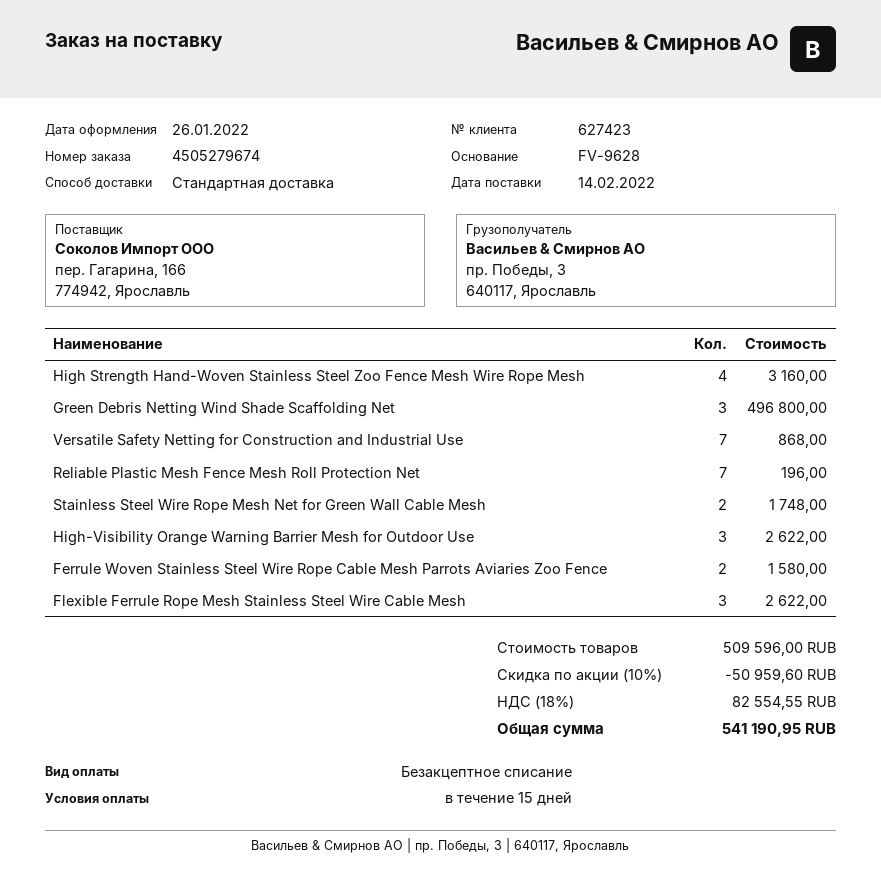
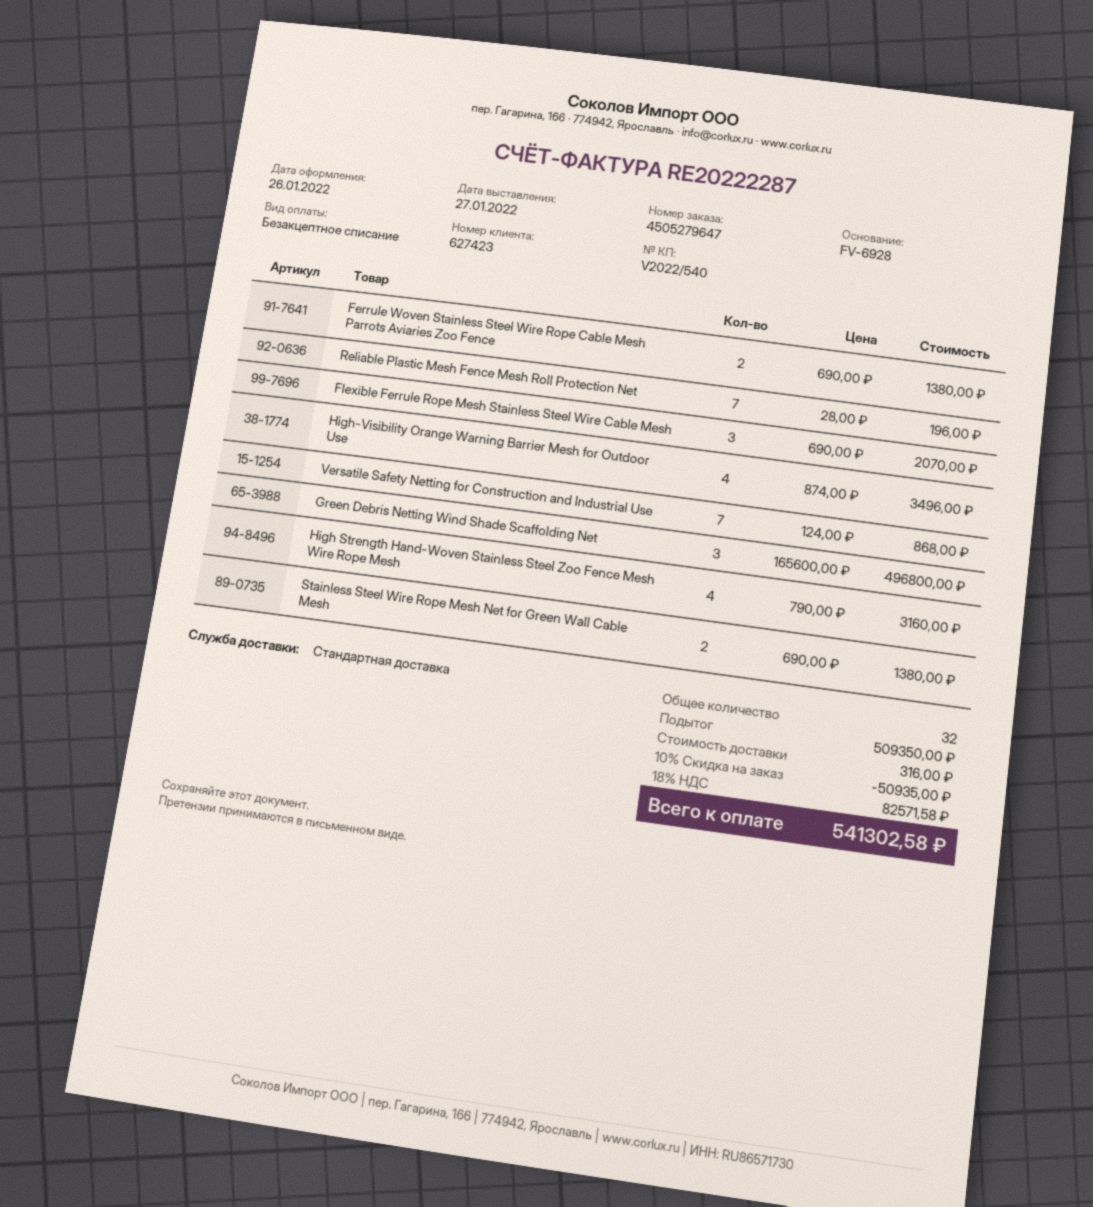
order number: 4505279674 -> 4505279647
reference: FV-9628 -> FV-6928
Stainless Steel Wire Rope Mesh Net for Green Wall Cable Mesh: 2 for 1748.00 -> 2 for 1380.00
High-Visibility Orange Warning Barrier Mesh for Outdoor Use: 3 for 2622.00 -> 4 for 3496.00
Ferrule Woven Stainless Steel Wire Rope Cable Mesh Parrots Aviaries Zoo Fence: 2 for 1580.00 -> 2 for 1380.00
Flexible Ferrule Rope Mesh Stainless Steel Wire Cable Mesh: 3 for 2622.00 -> 3 for 2070.00
subtotal: 509596.00 -> 509350.00
discount: 10% = 50959.60 -> 10% = 50935.00
shipping: none -> 316.00
tax: 18% = 82554.55 -> 18% = 82571.58
total: 541190.95 -> 541302.58

